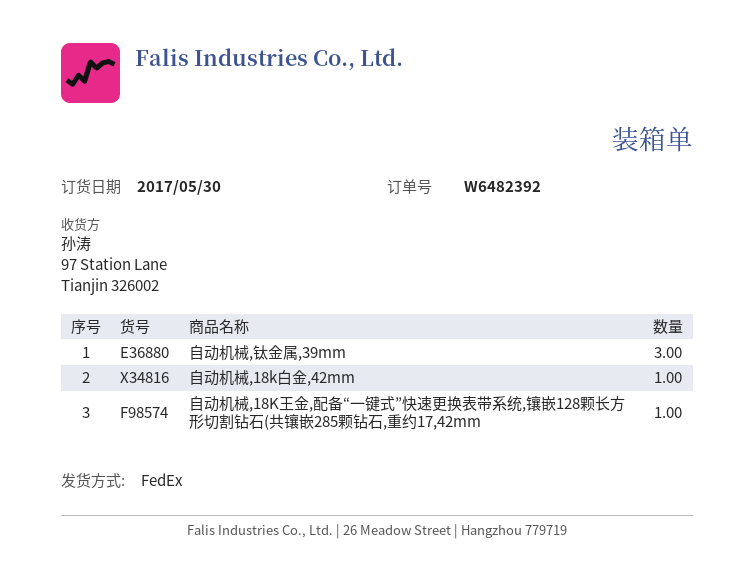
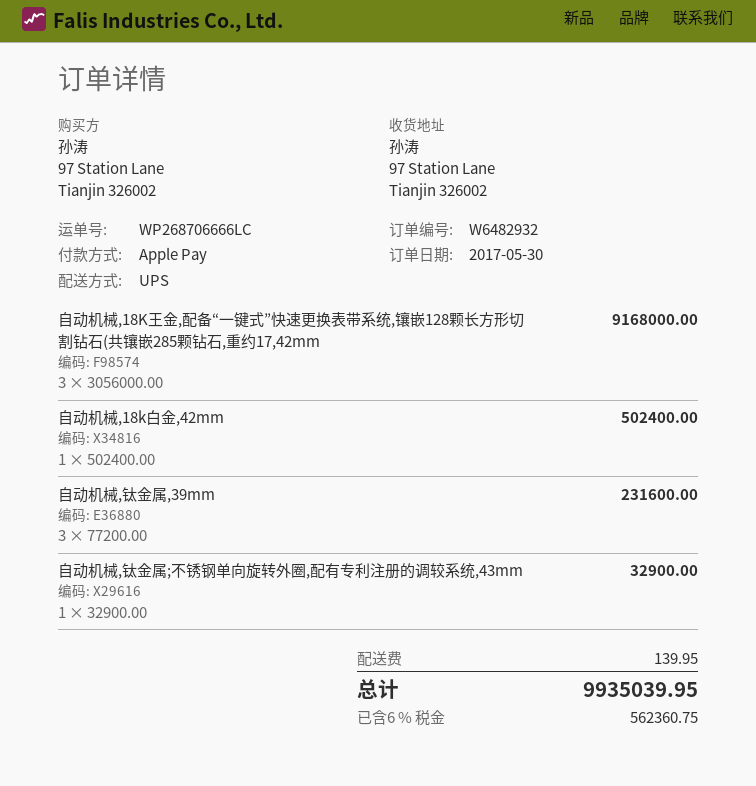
order number: W6482392 -> W6482932
shipping method: FedEx -> UPS
自动机械,18K王金,配备“一键式”快速更换表带系统,镶嵌128颗长方形切割钻石(共镶嵌285颗钻石,重约17,42mm: 1 -> 3
自动机械,钛金属;不锈钢单向旋转外圈,配有专利注册的调较系统,43mm: none -> 1

